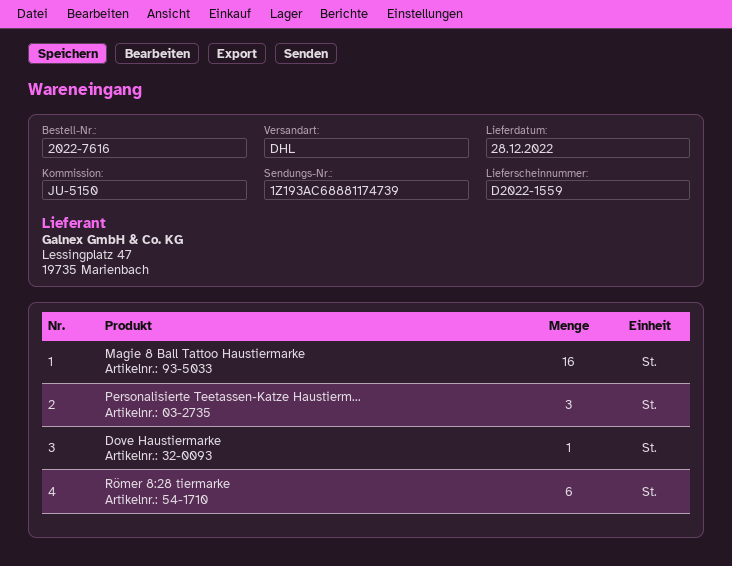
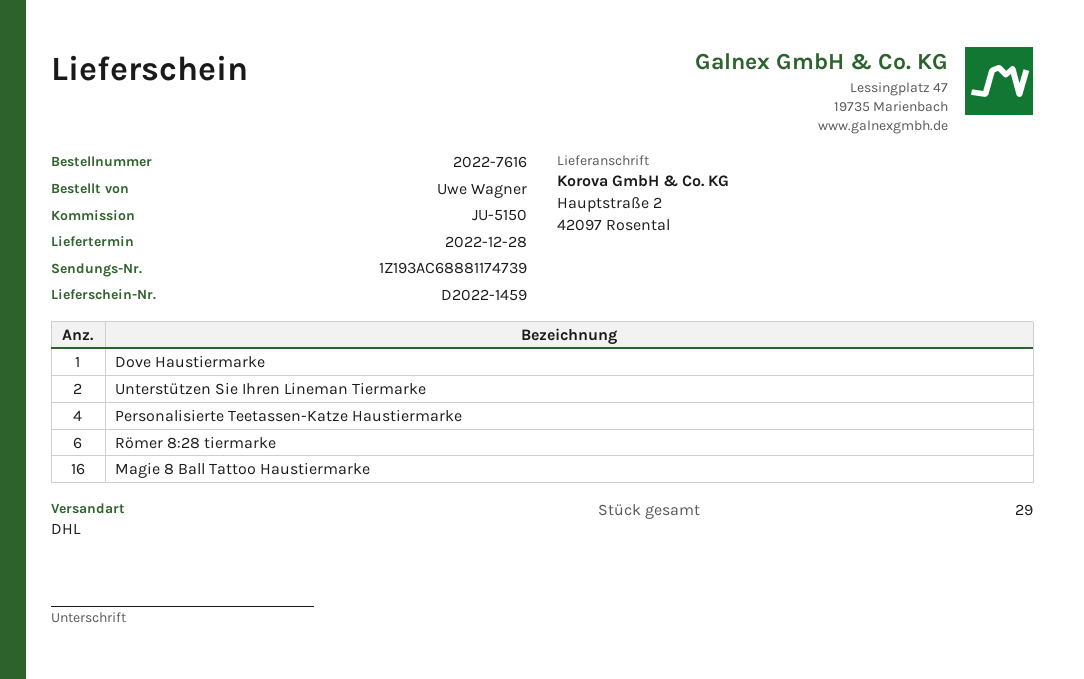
delivery note number: D2022-1559 -> D2022-1459
Personalisierte Teetassen-Katze Haustierm...: 3 -> 4
Unterstützen Sie Ihren Lineman Tiermarke: none -> 2

